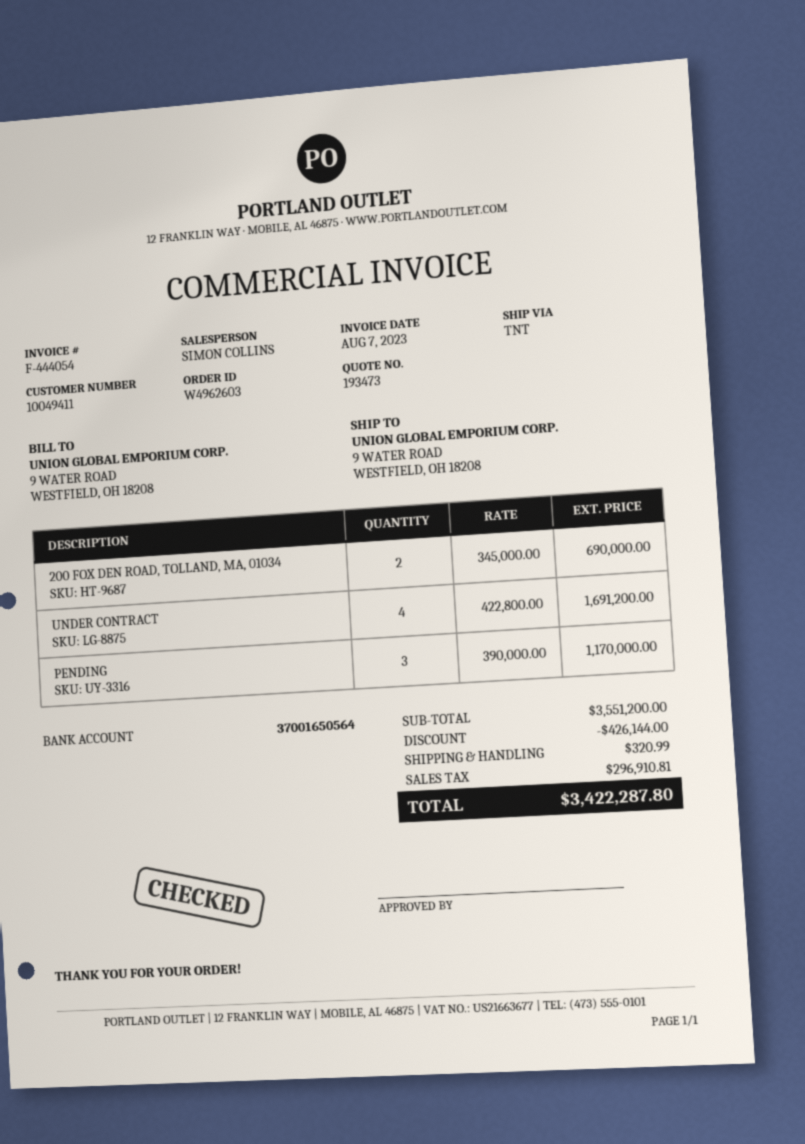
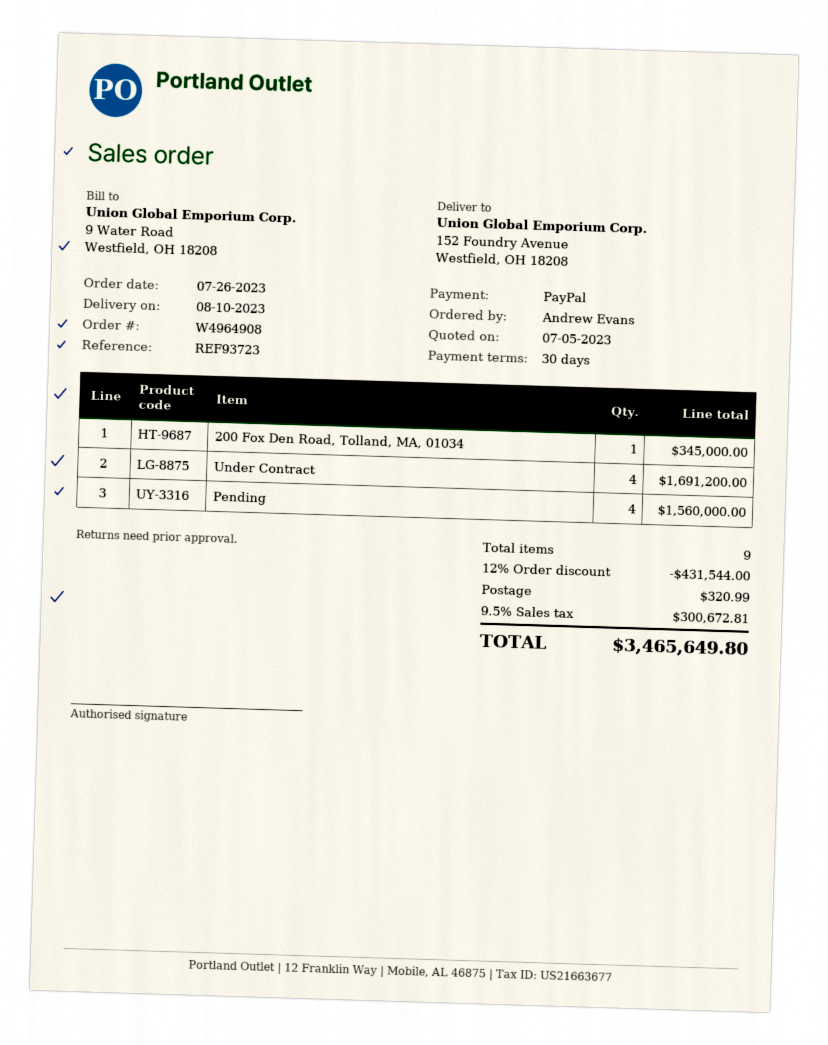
order number: W4962603 -> W4964908
ship to: 9 WATER ROAD, WESTFIELD, OH 18208 -> 152 Foundry Avenue, Westfield, OH 18208
200 FOX DEN ROAD, TOLLAND, MA, 01034: 2 for 690000.00 -> 1 for 345000.00
PENDING: 3 for 1170000.00 -> 4 for 1560000.00
discount: 426144.00 -> 431544.00
tax: 296910.81 -> 300672.81
total: 3422287.80 -> 3465649.80

